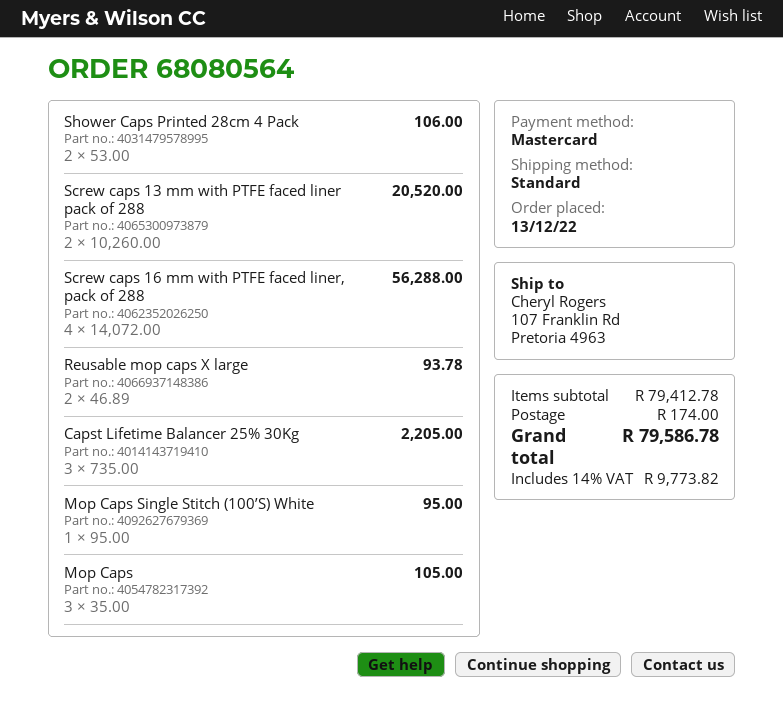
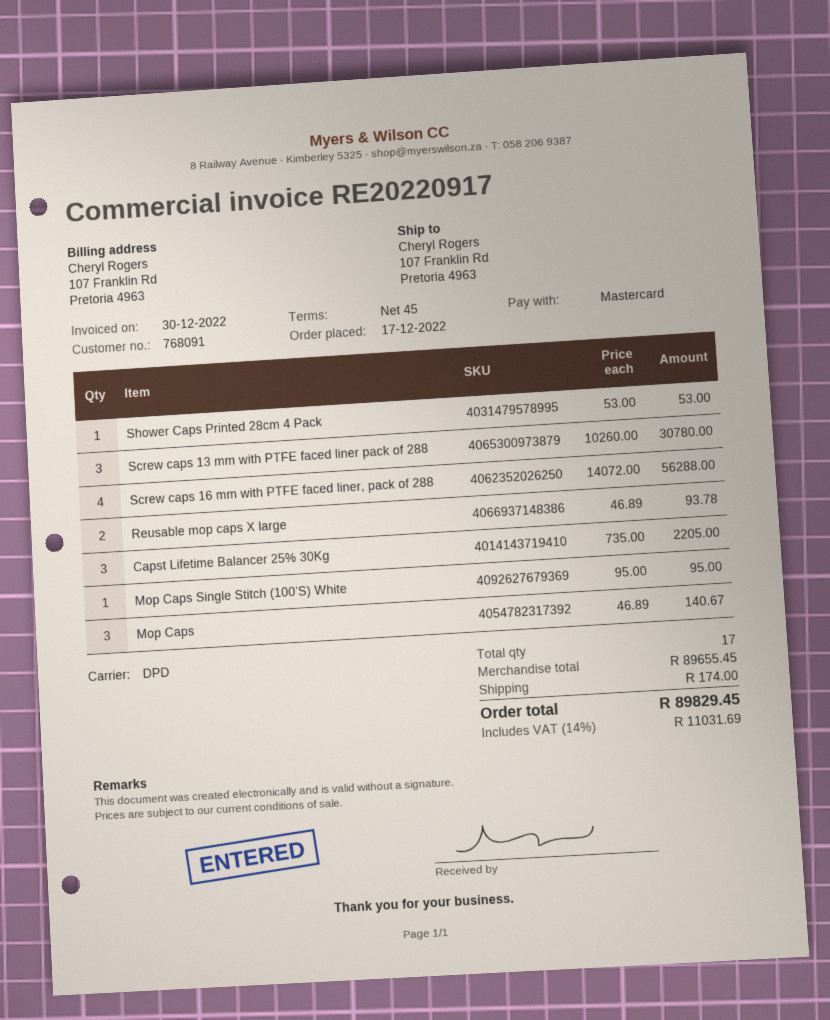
order date: 2022-12-13 -> 2022-12-17
shipping method: standard -> DPD
Shower Caps Printed 28cm 4 Pack: 2 x 53.00 = 106.00 -> 1 x 53.00 = 53.00
Screw caps 13 mm with PTFE faced liner pack of 288: 2 x 10260.00 = 20520.00 -> 3 x 10260.00 = 30780.00
Mop Caps: 3 x 35.00 = 105.00 -> 3 x 46.89 = 140.67
subtotal: 79412.78 -> 89655.45
tax: 14% = 9773.82 -> 14% = 11031.69
total: 79586.78 -> 89829.45

